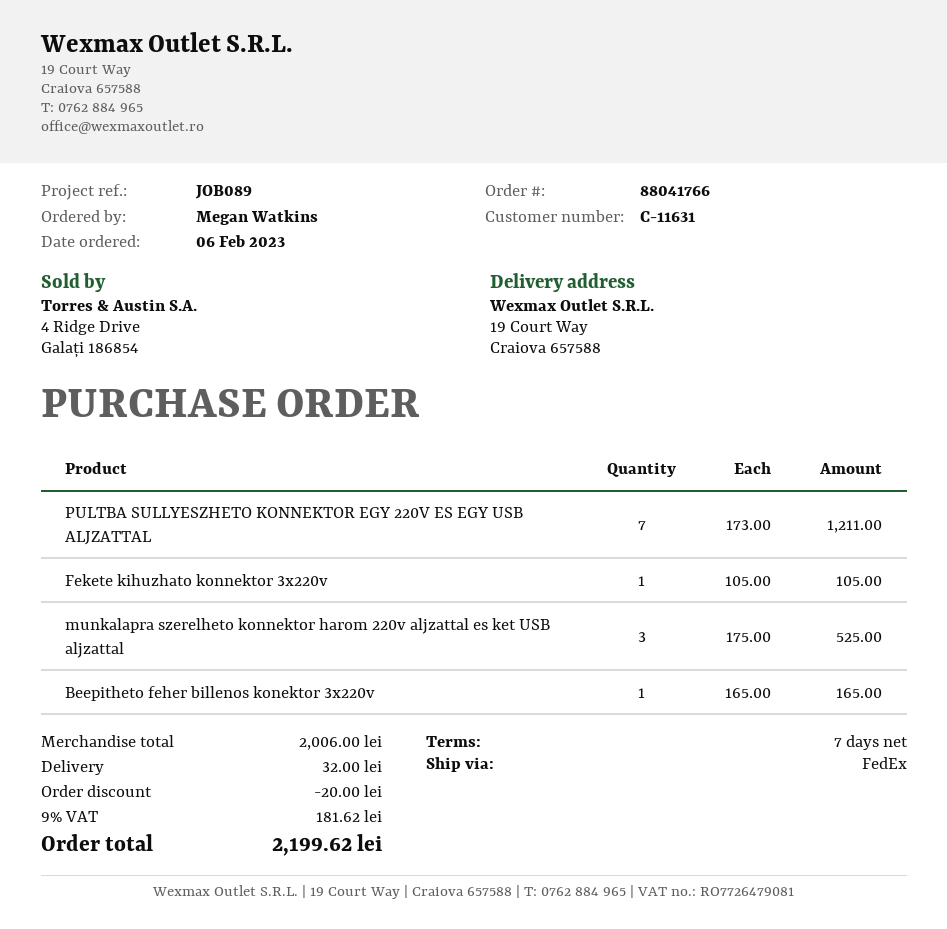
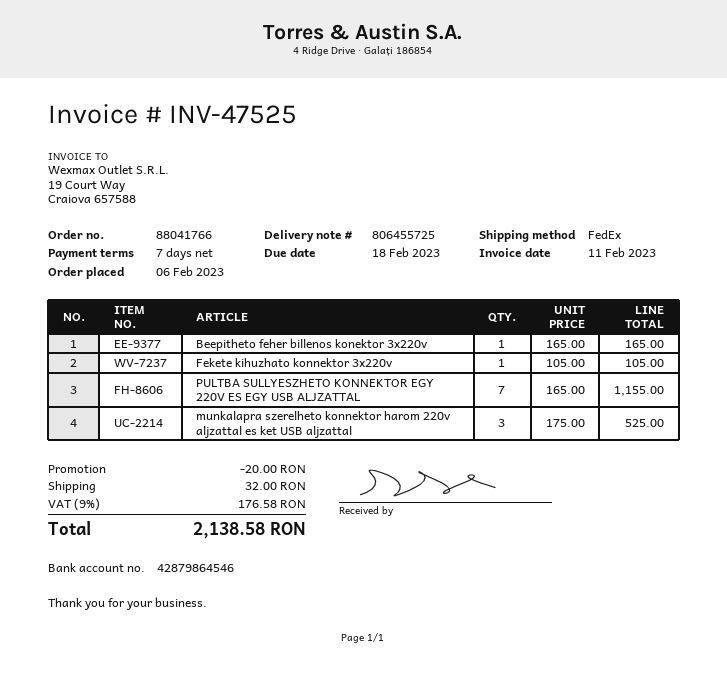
PULTBA SULLYESZHETO KONNEKTOR EGY 220V ES EGY USB ALJZATTAL: 7 x 173.00 = 1211.00 -> 7 x 165.00 = 1155.00
tax: 9% = 181.62 -> 9% = 176.58
total: 2199.62 -> 2138.58

